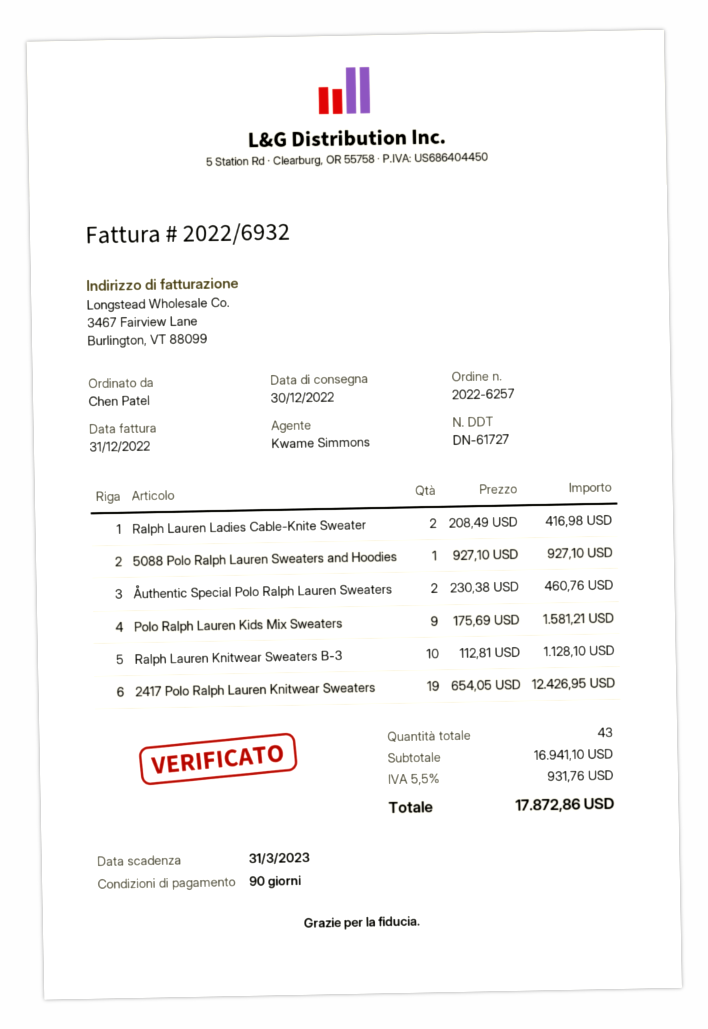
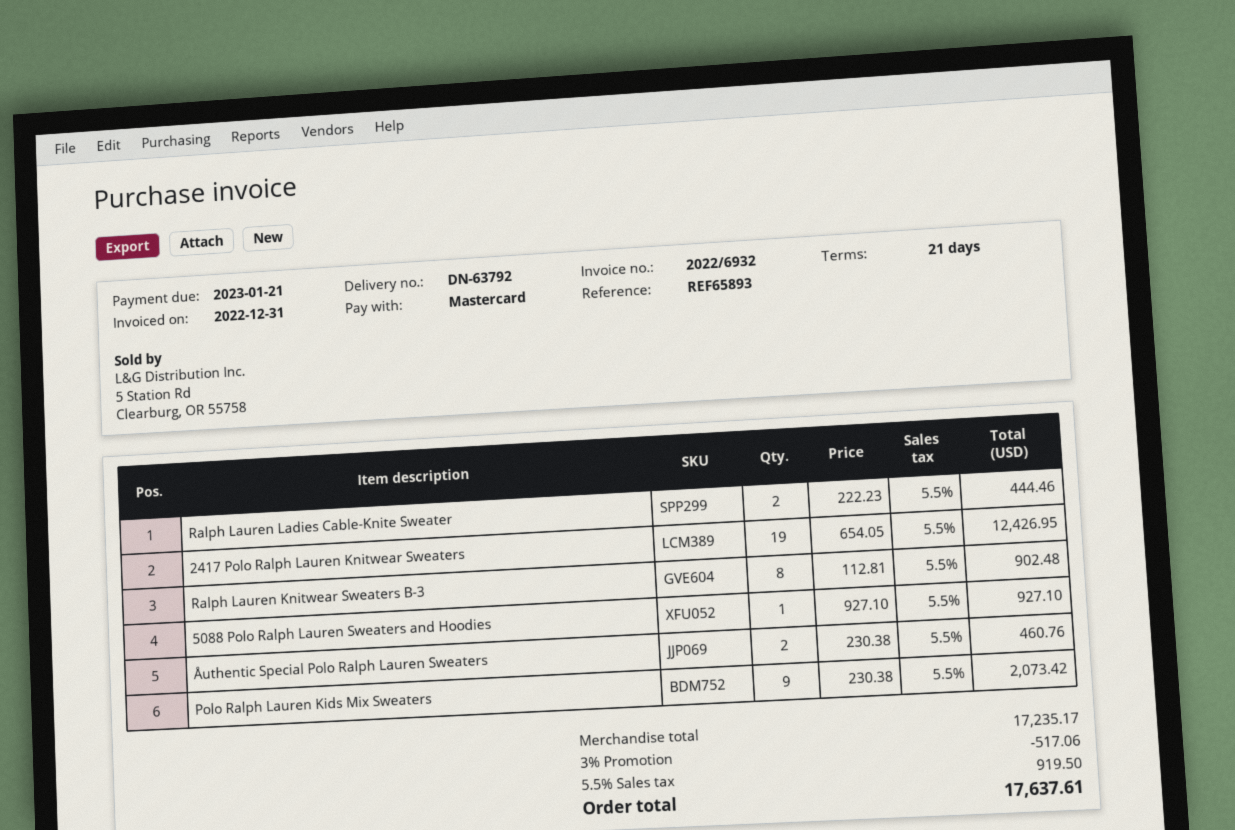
delivery note number: DN-61727 -> DN-63792
payment terms: 90 days -> 21 days
due date: 2023-03-31 -> 2023-01-21
Ralph Lauren Ladies Cable-Knite Sweater: 2 x 208.49 = 416.98 -> 2 x 222.23 = 444.46
Polo Ralph Lauren Kids Mix Sweaters: 9 x 175.69 = 1581.21 -> 9 x 230.38 = 2073.42
Ralph Lauren Knitwear Sweaters B-3: 10 x 112.81 = 1128.10 -> 8 x 112.81 = 902.48
subtotal: 16941.10 -> 17235.17
discount: none -> 3% = 517.06
tax: 5.5% = 931.76 -> 5.5% = 919.50
total: 17872.86 -> 17637.61

